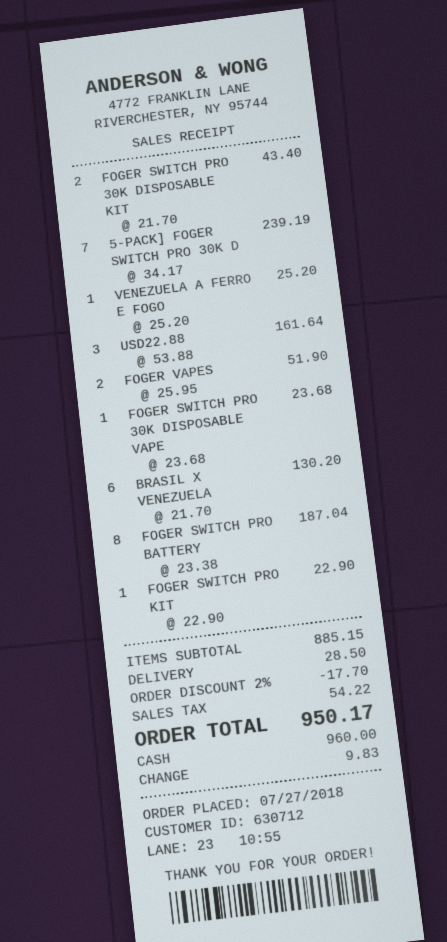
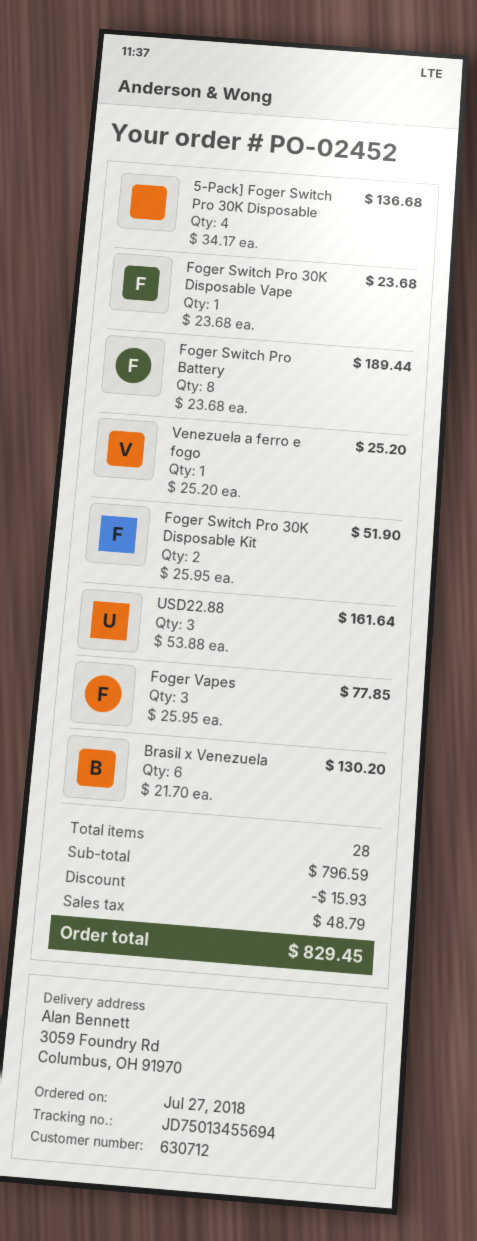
FOGER SWITCH PRO 30K DISPOSABLE KIT: 2 x 21.70 = 43.40 -> 2 x 25.95 = 51.90
5-PACK] FOGER SWITCH PRO 30K D: 7 x 34.17 = 239.19 -> 4 x 34.17 = 136.68
FOGER VAPES: 2 x 25.95 = 51.90 -> 3 x 25.95 = 77.85
FOGER SWITCH PRO BATTERY: 8 x 23.38 = 187.04 -> 8 x 23.68 = 189.44
FOGER SWITCH PRO KIT: 1 x 22.90 = 22.90 -> none
subtotal: 885.15 -> 796.59
discount: 17.70 -> 15.93
shipping: 28.50 -> none
tax: 54.22 -> 48.79
total: 950.17 -> 829.45

